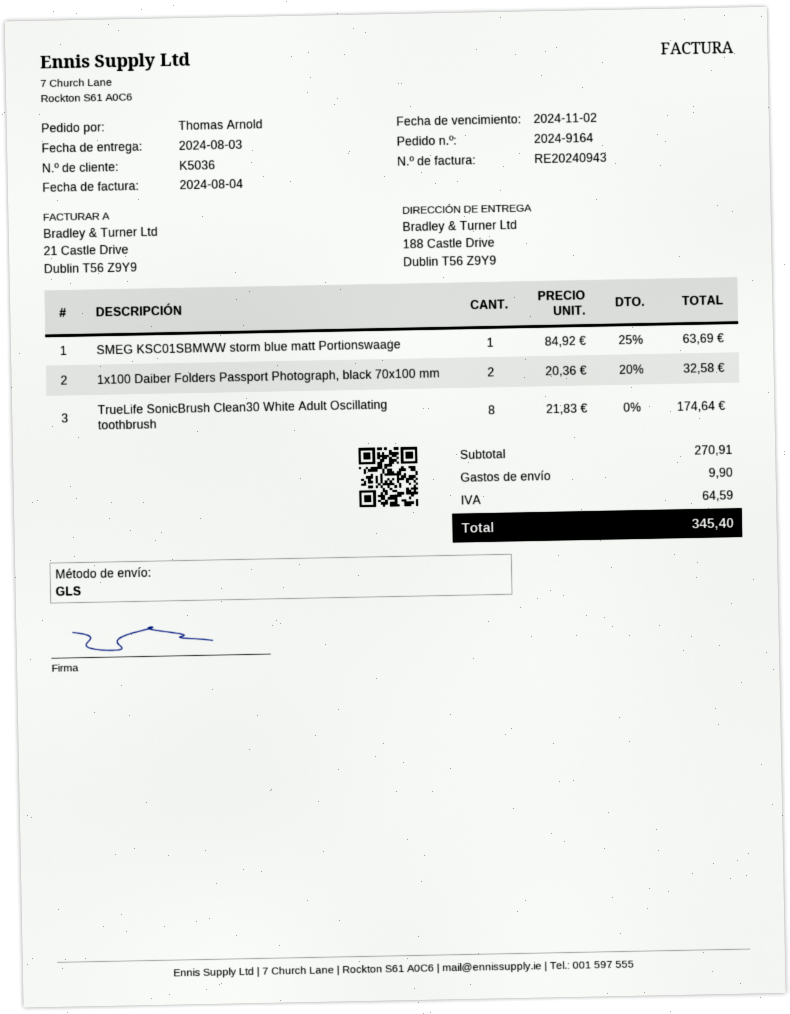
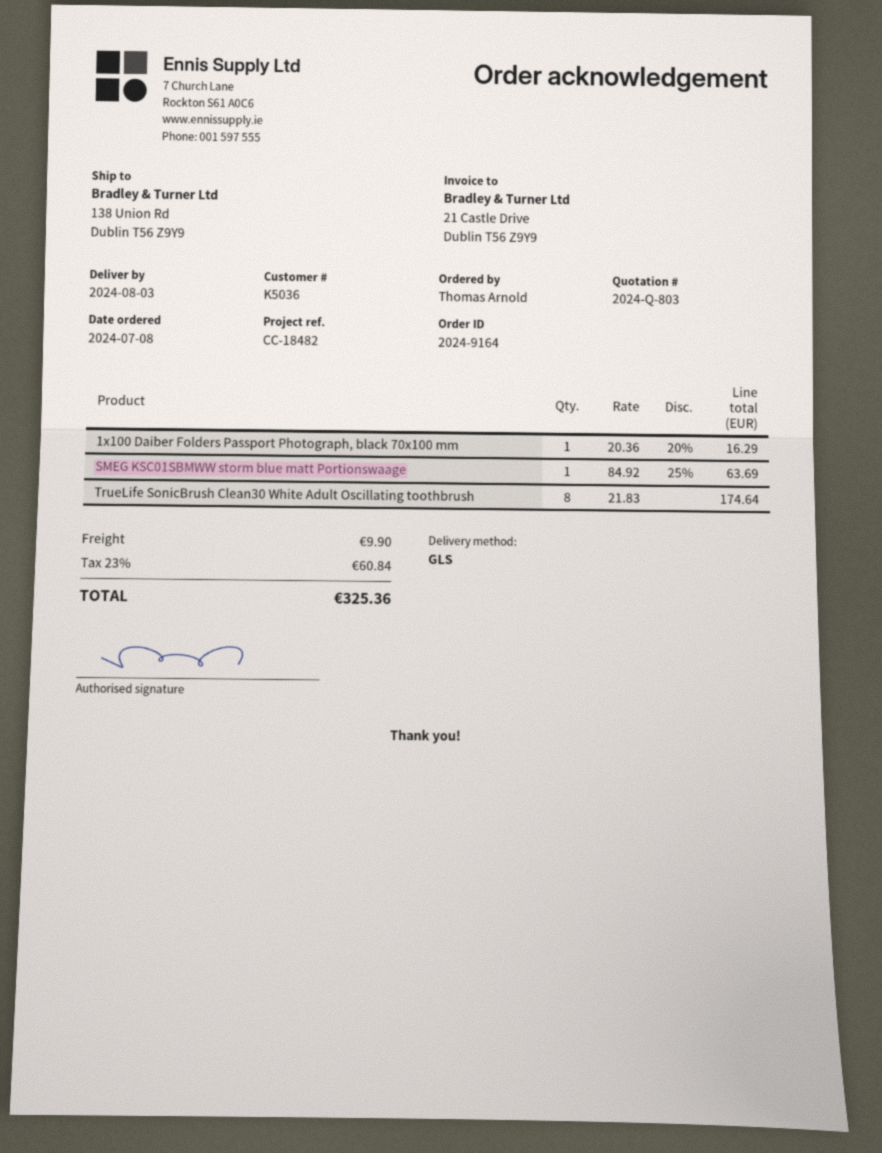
ship to: 188 Castle Drive, Dublin T56 Z9Y9 -> 138 Union Rd, Dublin T56 Z9Y9
1x100 Daiber Folders Passport Photograph, black 70x100 mm: 2 x 20.36 - 20% = 32.58 -> 1 x 20.36 - 20% = 16.29
tax: 64.59 -> 60.84
total: 345.40 -> 325.36

